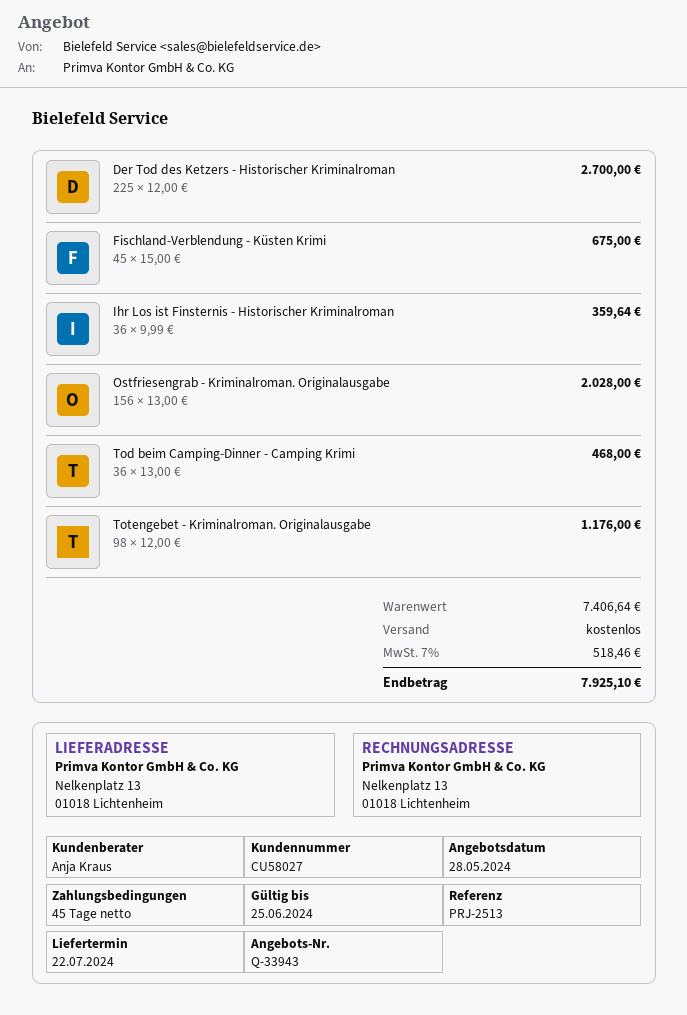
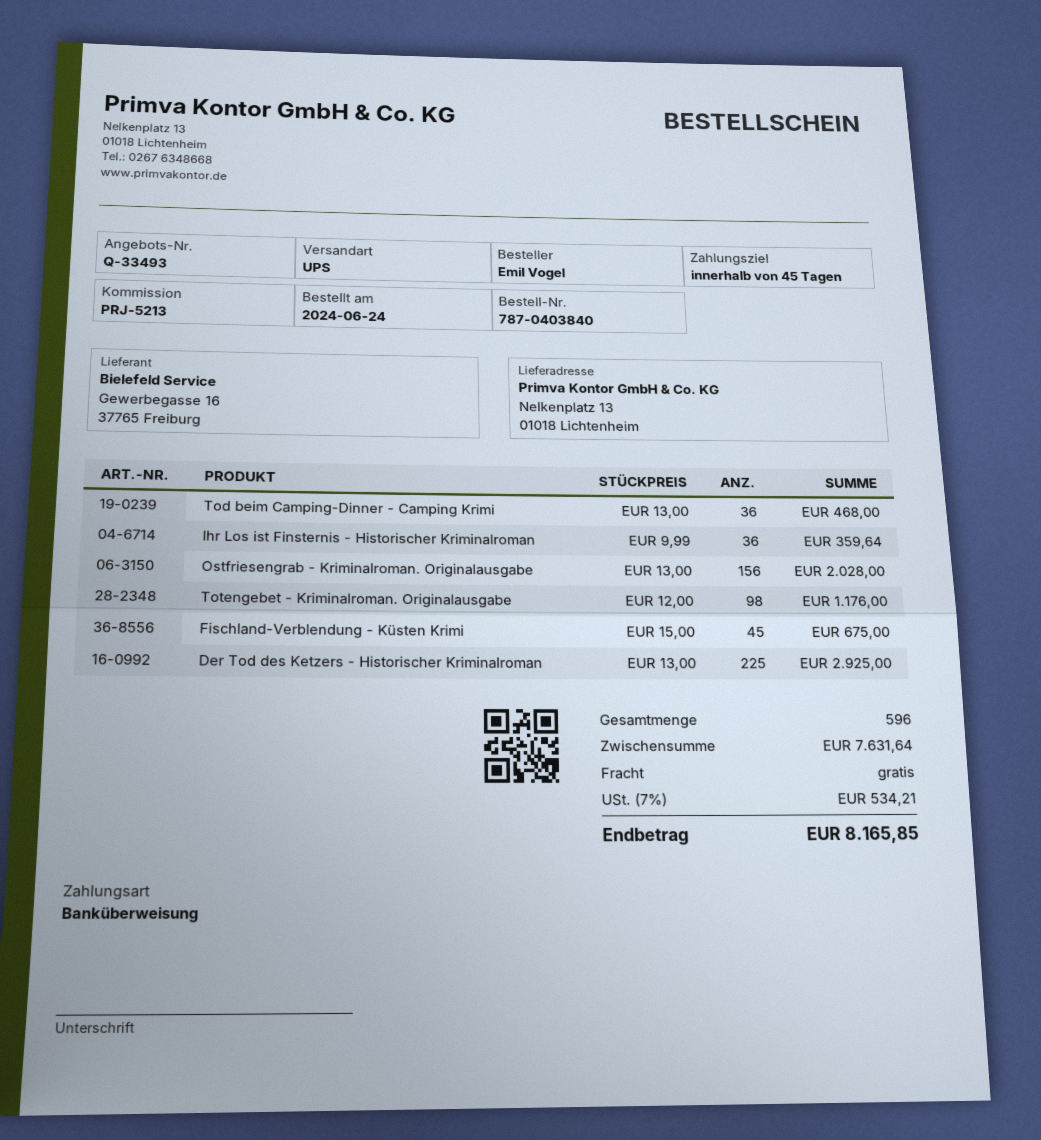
quote number: Q-33943 -> Q-33493
reference: PRJ-2513 -> PRJ-5213
Der Tod des Ketzers - Historischer Kriminalroman: 225 x 12.00 = 2700.00 -> 225 x 13.00 = 2925.00
subtotal: 7406.64 -> 7631.64
tax: 7% = 518.46 -> 7% = 534.21
total: 7925.10 -> 8165.85

